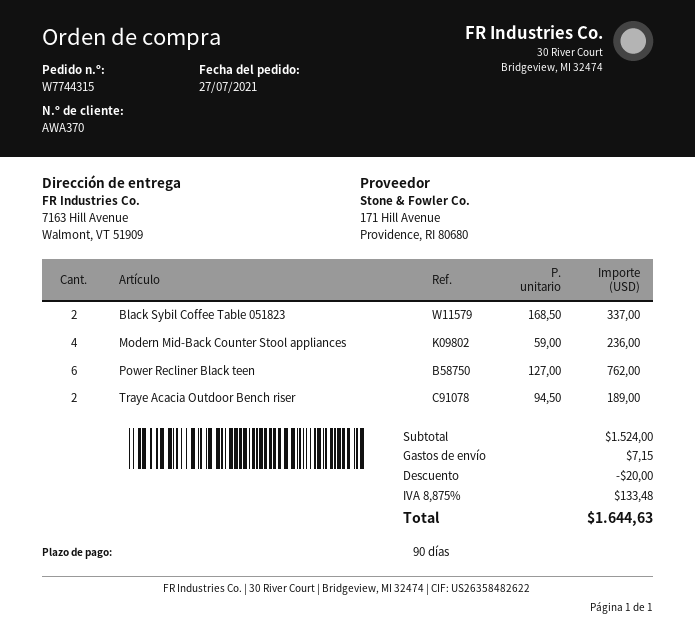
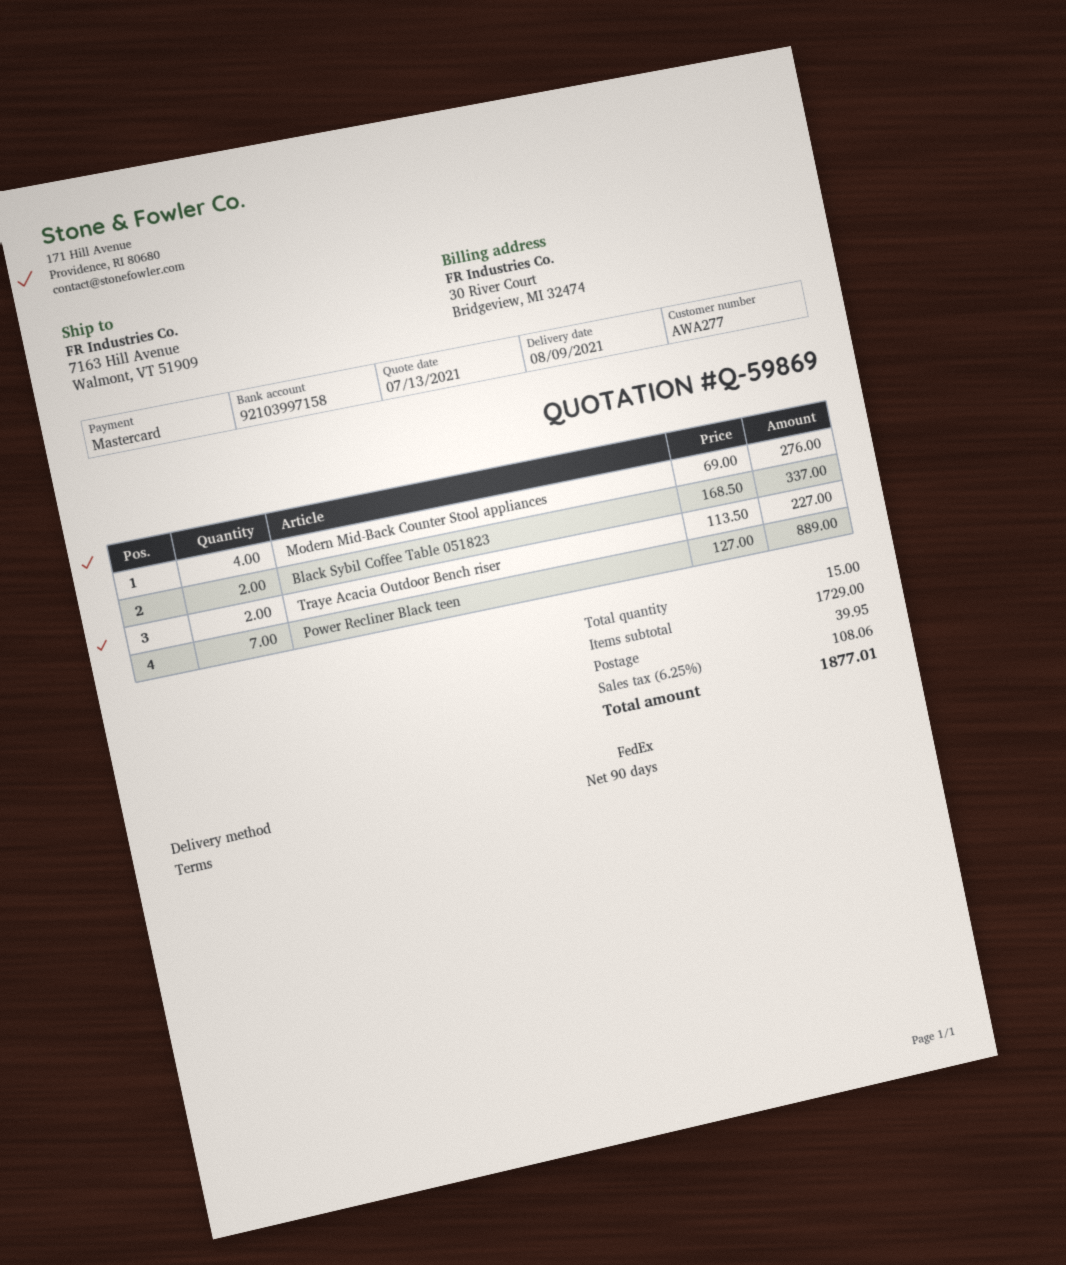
customer number: AWA370 -> AWA277
Modern Mid-Back Counter Stool appliances: 4 x 59.00 = 236.00 -> 4 x 69.00 = 276.00
Power Recliner Black teen: 6 x 127.00 = 762.00 -> 7 x 127.00 = 889.00
Traye Acacia Outdoor Bench riser: 2 x 94.50 = 189.00 -> 2 x 113.50 = 227.00
subtotal: 1524.00 -> 1729.00
discount: 20.00 -> none
shipping: 7.15 -> 39.95
tax: 8.875% = 133.48 -> 6.25% = 108.06
total: 1644.63 -> 1877.01

